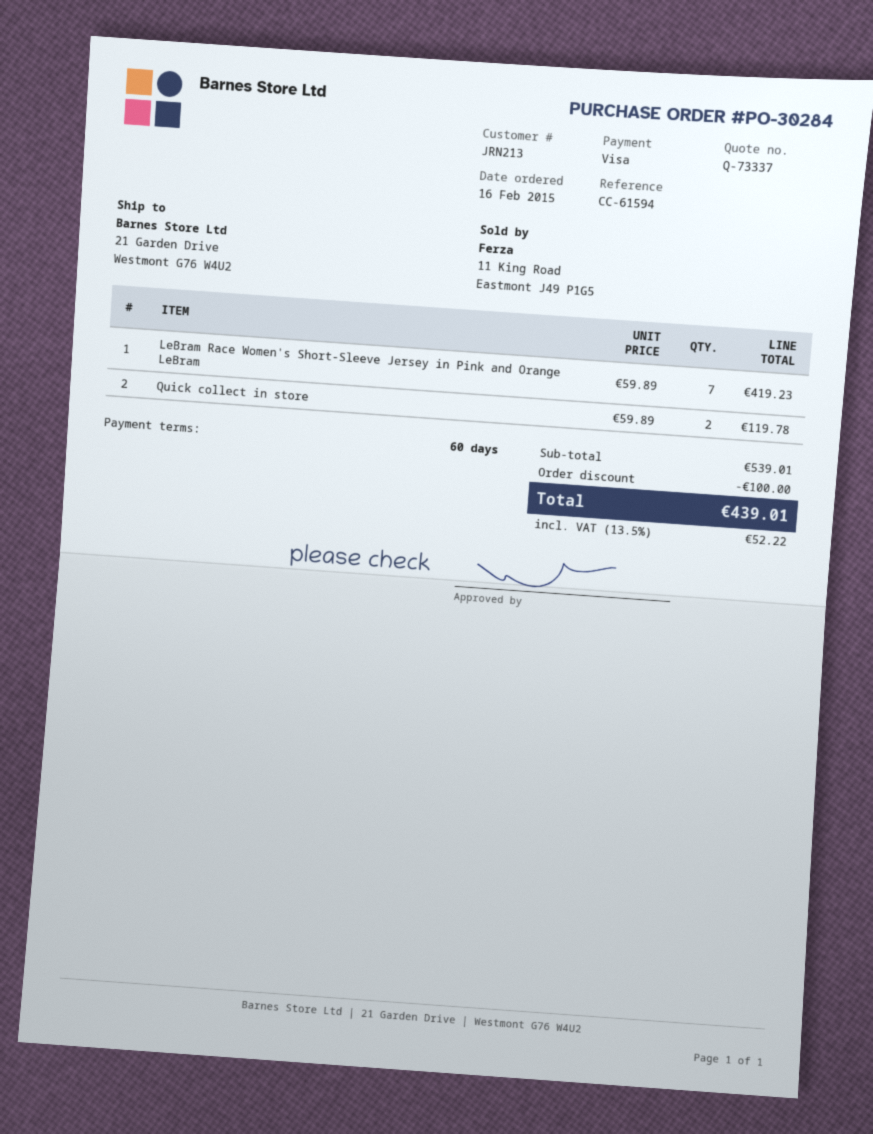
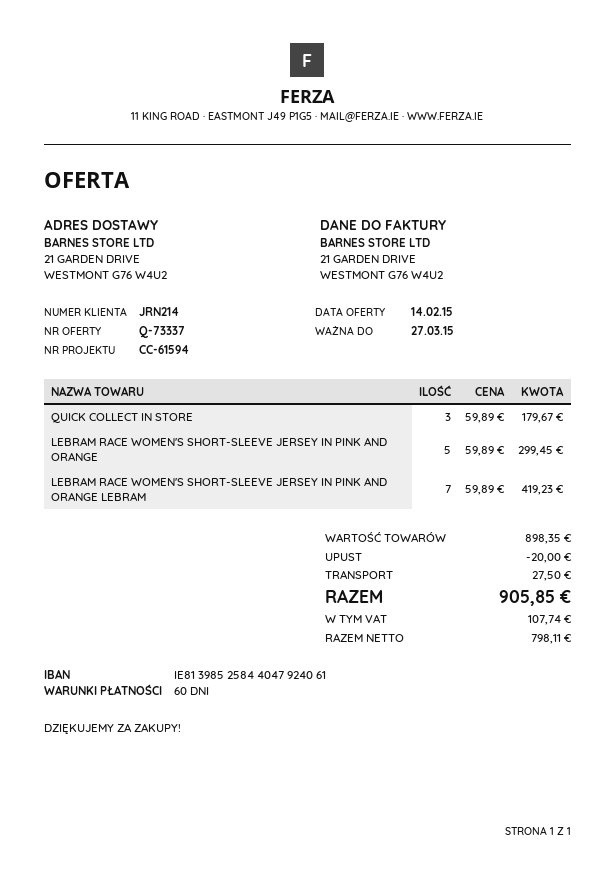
customer number: JRN213 -> JRN214
Quick collect in store: 2 x 59.89 = 119.78 -> 3 x 59.89 = 179.67
LEBRAM RACE WOMEN'S SHORT-SLEEVE JERSEY IN PINK AND ORANGE: none -> 5 x 59.89 = 299.45
subtotal: 539.01 -> 898.35
discount: 100.00 -> 20.00
shipping: none -> 27.50
tax: 52.22 -> 107.74
total: 439.01 -> 905.85

